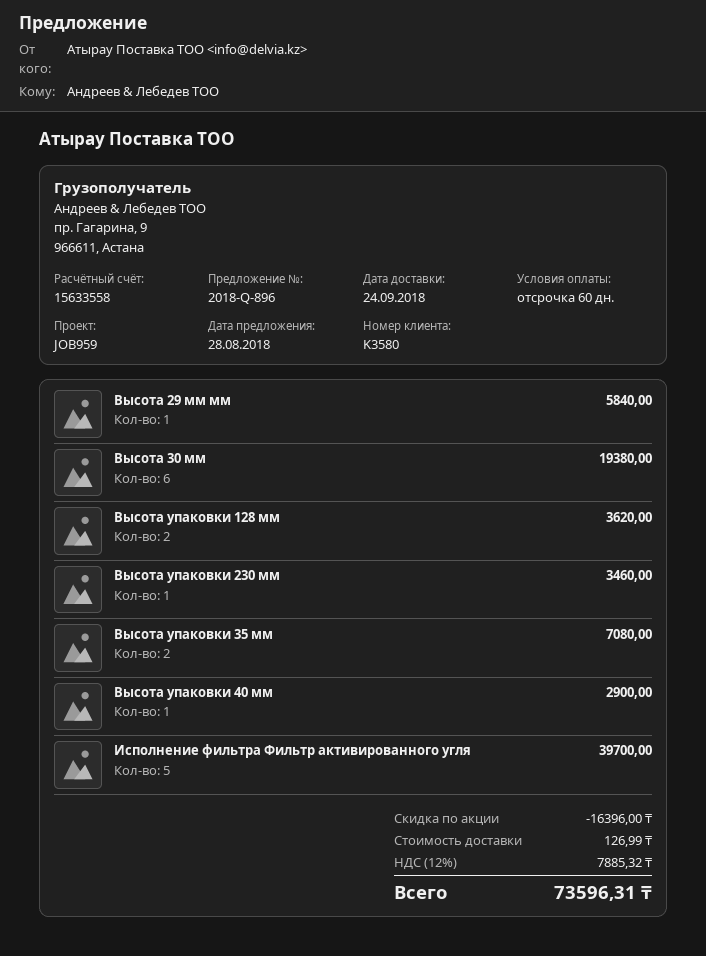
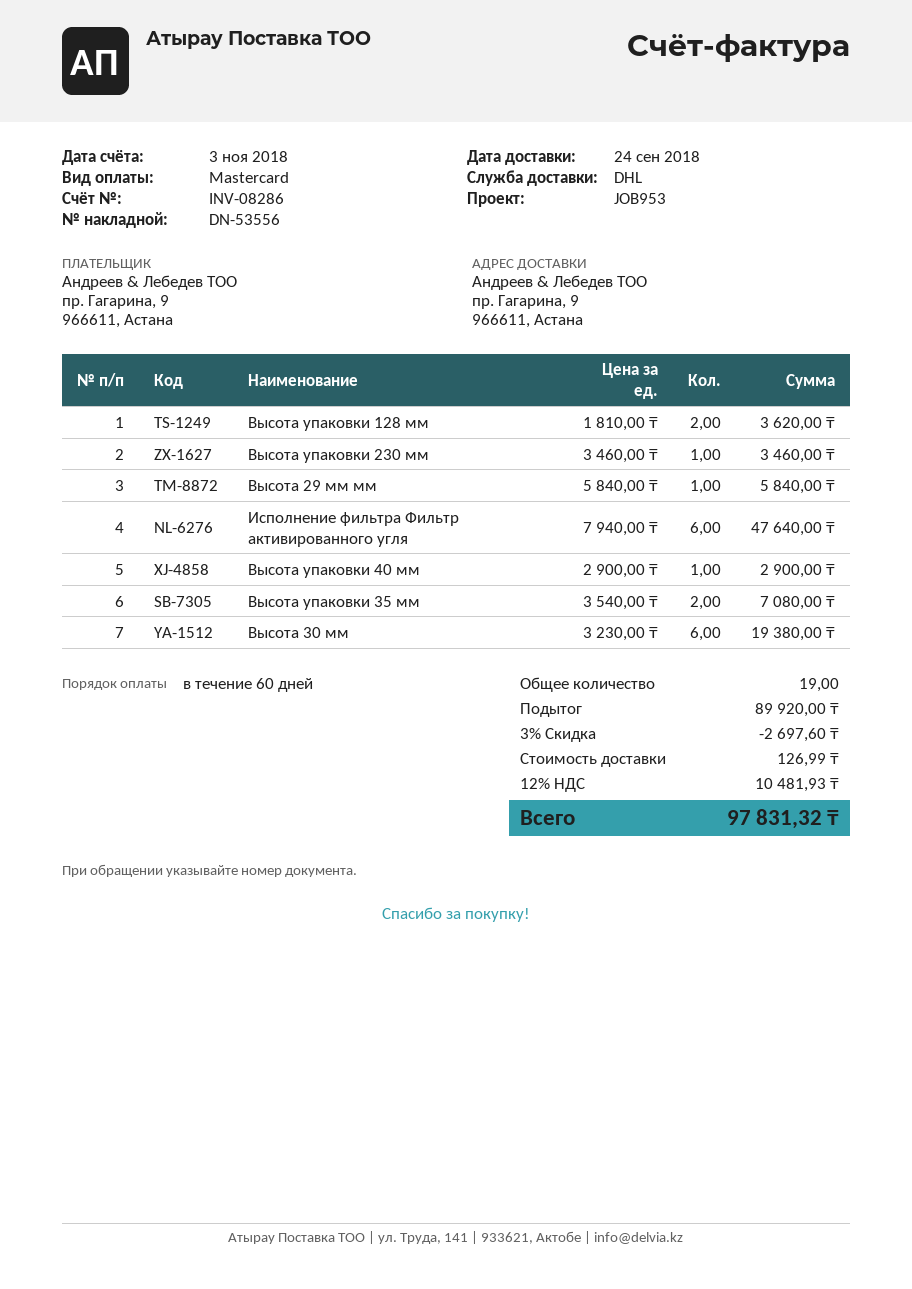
reference: JOB959 -> JOB953
Исполнение фильтра Фильтр активированного угля: 5 for 39700.00 -> 6 for 47640.00
discount: 16396.00 -> 2697.60
tax: 12% = 7885.32 -> 12% = 10481.93
total: 73596.31 -> 97831.32

